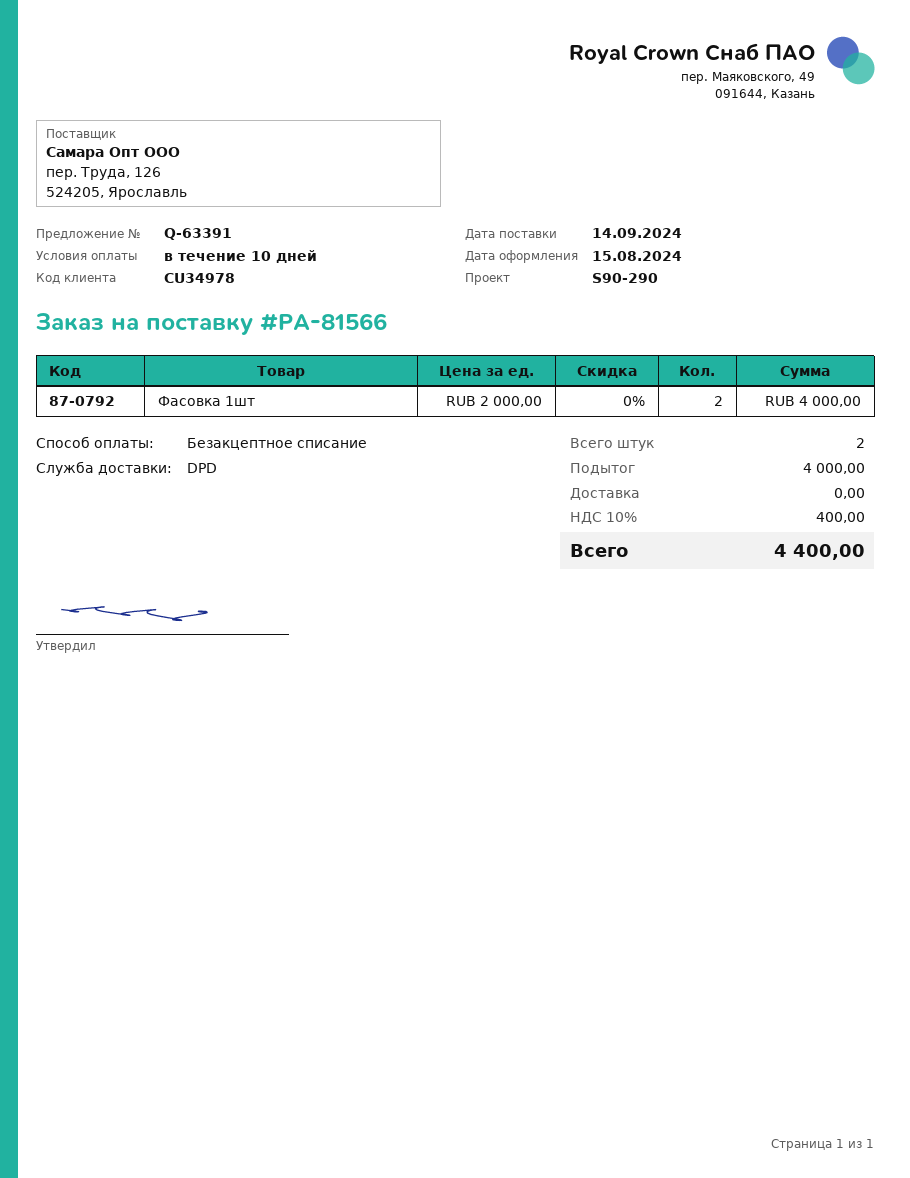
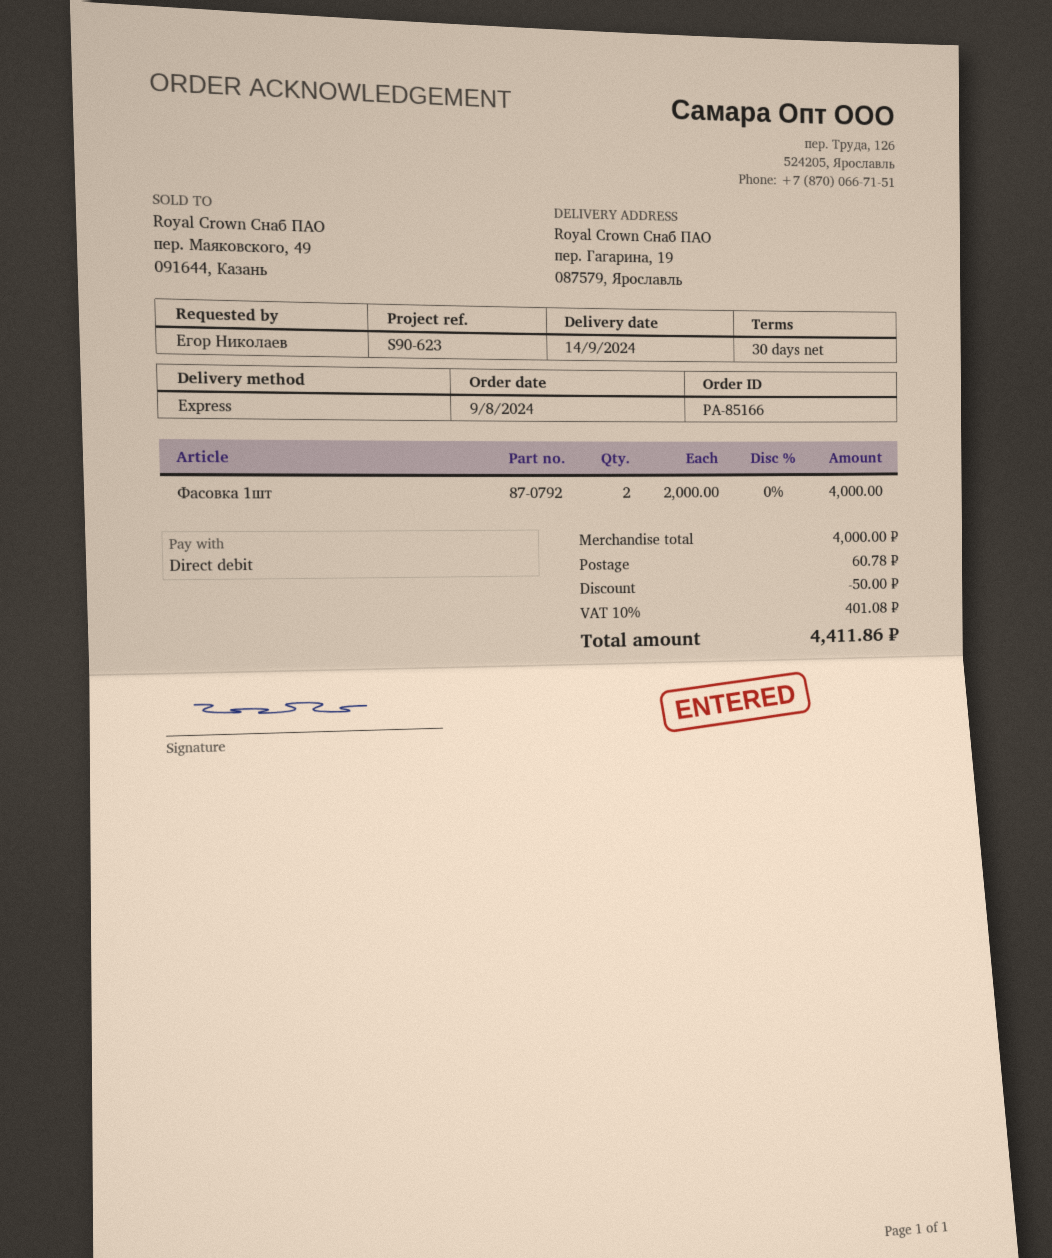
order number: PA-81566 -> PA-85166
order date: 2024-08-15 -> 2024-08-09
payment terms: 10 days -> 30 days
reference: S90-290 -> S90-623
shipping method: DPD -> express
discount: none -> 50.00
shipping: 0.00 -> 60.78
tax: 10% = 400.00 -> 10% = 401.08
total: 4400.00 -> 4411.86

